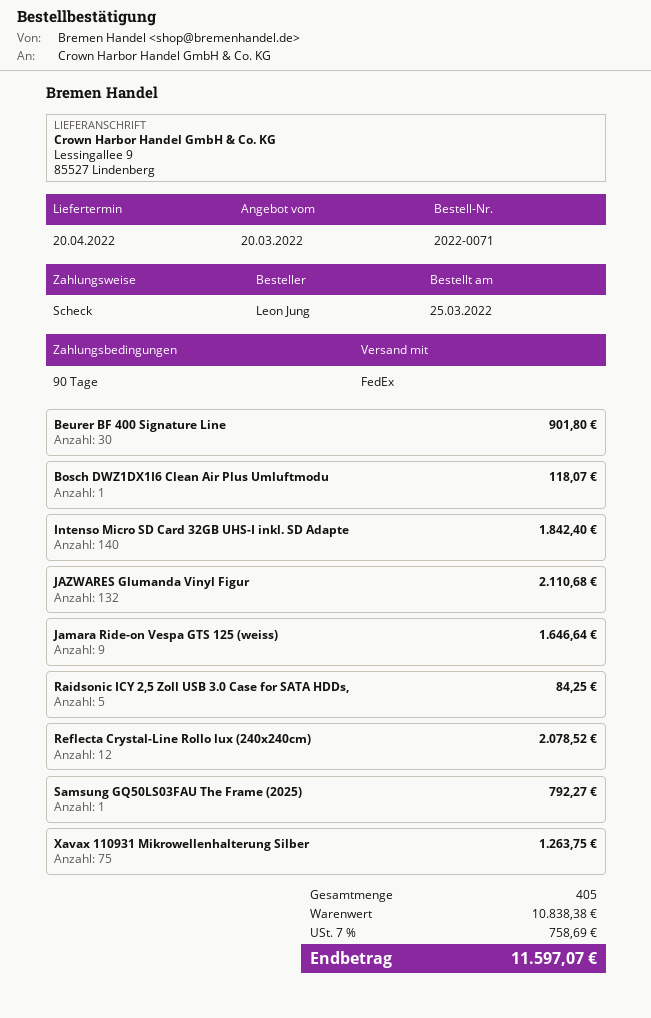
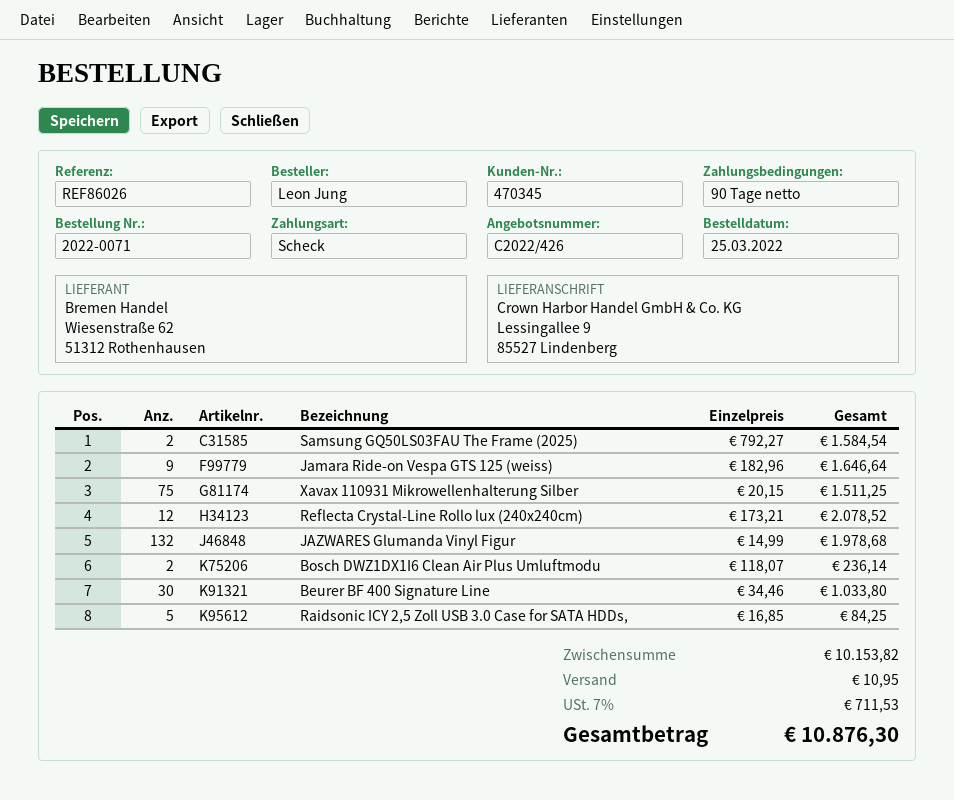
Beurer BF 400 Signature Line: 30 for 901.80 -> 30 for 1033.80
Bosch DWZ1DX1I6 Clean Air Plus Umluftmodu: 1 for 118.07 -> 2 for 236.14
Intenso Micro SD Card 32GB UHS-I inkl. SD Adapte: 140 for 1842.40 -> none
JAZWARES Glumanda Vinyl Figur: 132 for 2110.68 -> 132 for 1978.68
Samsung GQ50LS03FAU The Frame (2025): 1 for 792.27 -> 2 for 1584.54
Xavax 110931 Mikrowellenhalterung Silber: 75 for 1263.75 -> 75 for 1511.25
subtotal: 10838.38 -> 10153.82
shipping: none -> 10.95
tax: 7% = 758.69 -> 7% = 711.53
total: 11597.07 -> 10876.30

